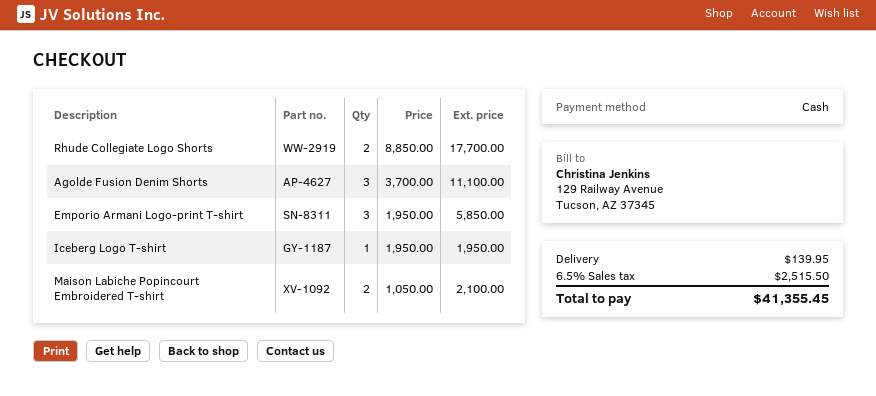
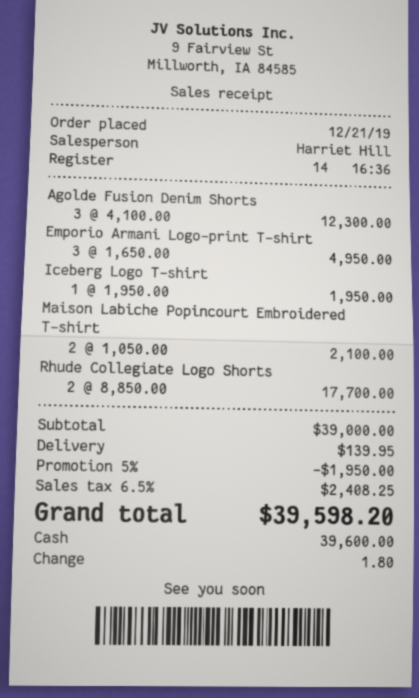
Agolde Fusion Denim Shorts: 3 x 3700.00 = 11100.00 -> 3 x 4100.00 = 12300.00
Emporio Armani Logo-print T-shirt: 3 x 1950.00 = 5850.00 -> 3 x 1650.00 = 4950.00
discount: none -> 5% = 1950.00
tax: 6.5% = 2515.50 -> 6.5% = 2408.25
total: 41355.45 -> 39598.20

